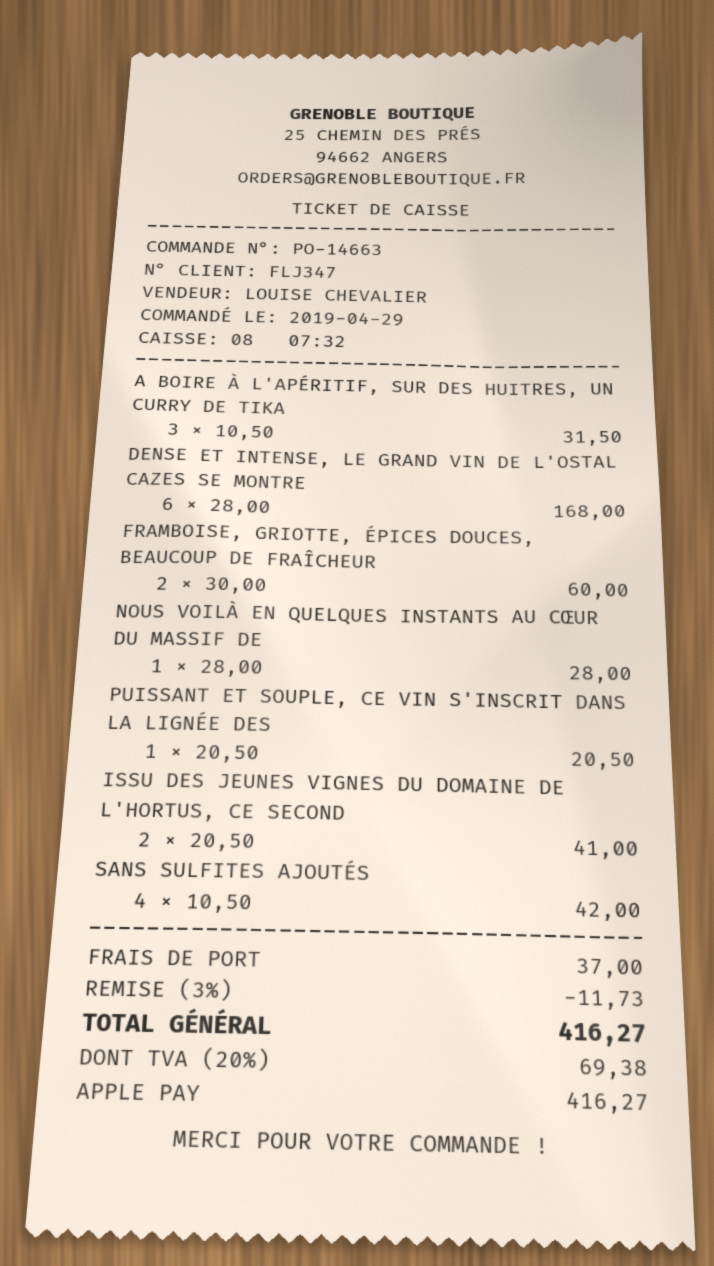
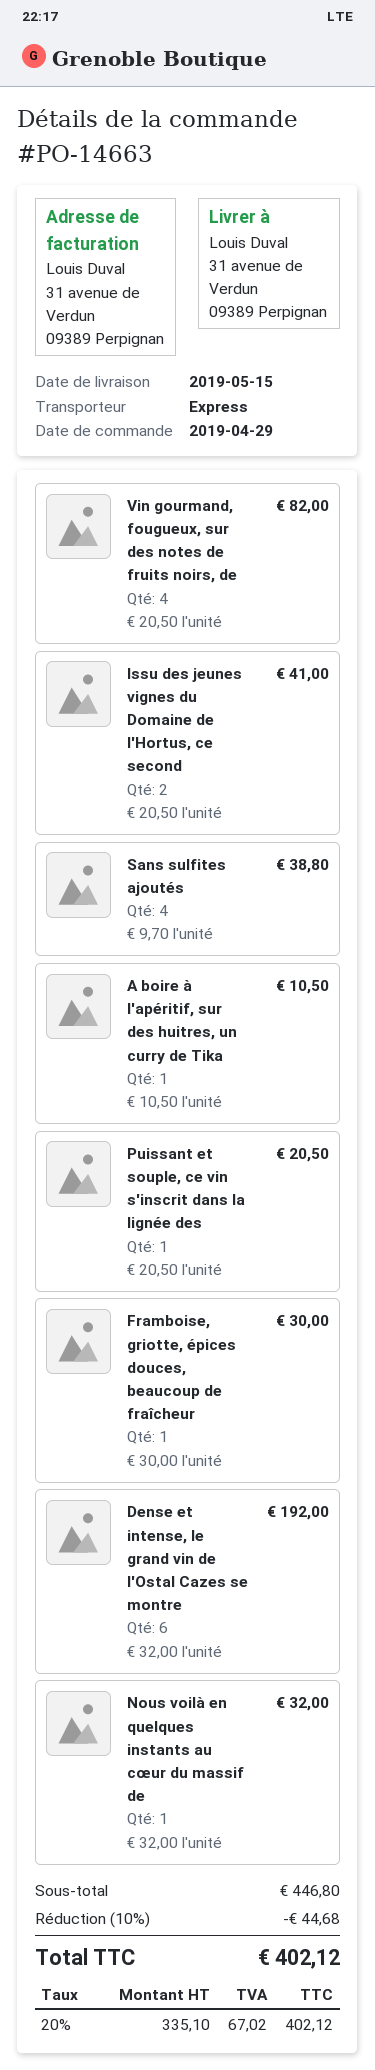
A BOIRE À L'APÉRITIF, SUR DES HUITRES, UN CURRY DE TIKA: 3 x 10.50 = 31.50 -> 1 x 10.50 = 10.50
DENSE ET INTENSE, LE GRAND VIN DE L'OSTAL CAZES SE MONTRE: 6 x 28.00 = 168.00 -> 6 x 32.00 = 192.00
FRAMBOISE, GRIOTTE, ÉPICES DOUCES, BEAUCOUP DE FRAÎCHEUR: 2 x 30.00 = 60.00 -> 1 x 30.00 = 30.00
NOUS VOILÀ EN QUELQUES INSTANTS AU CŒUR DU MASSIF DE: 1 x 28.00 = 28.00 -> 1 x 32.00 = 32.00
SANS SULFITES AJOUTÉS: 4 x 10.50 = 42.00 -> 4 x 9.70 = 38.80
Vin gourmand, fougueux, sur des notes de fruits noirs, de: none -> 4 x 20.50 = 82.00
discount: 3% = 11.73 -> 10% = 44.68
shipping: 37.00 -> none
tax: 20% = 69.38 -> 20% = 67.02
total: 416.27 -> 402.12

